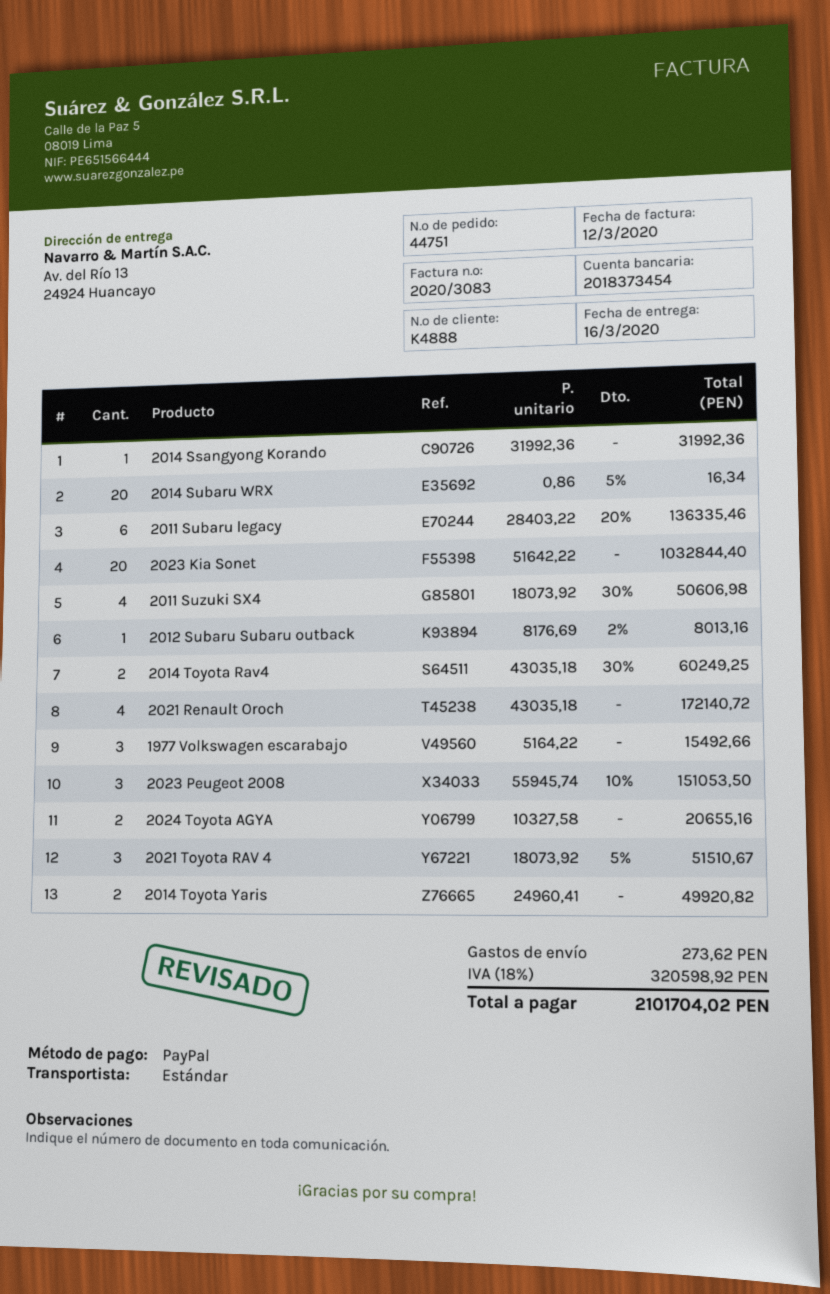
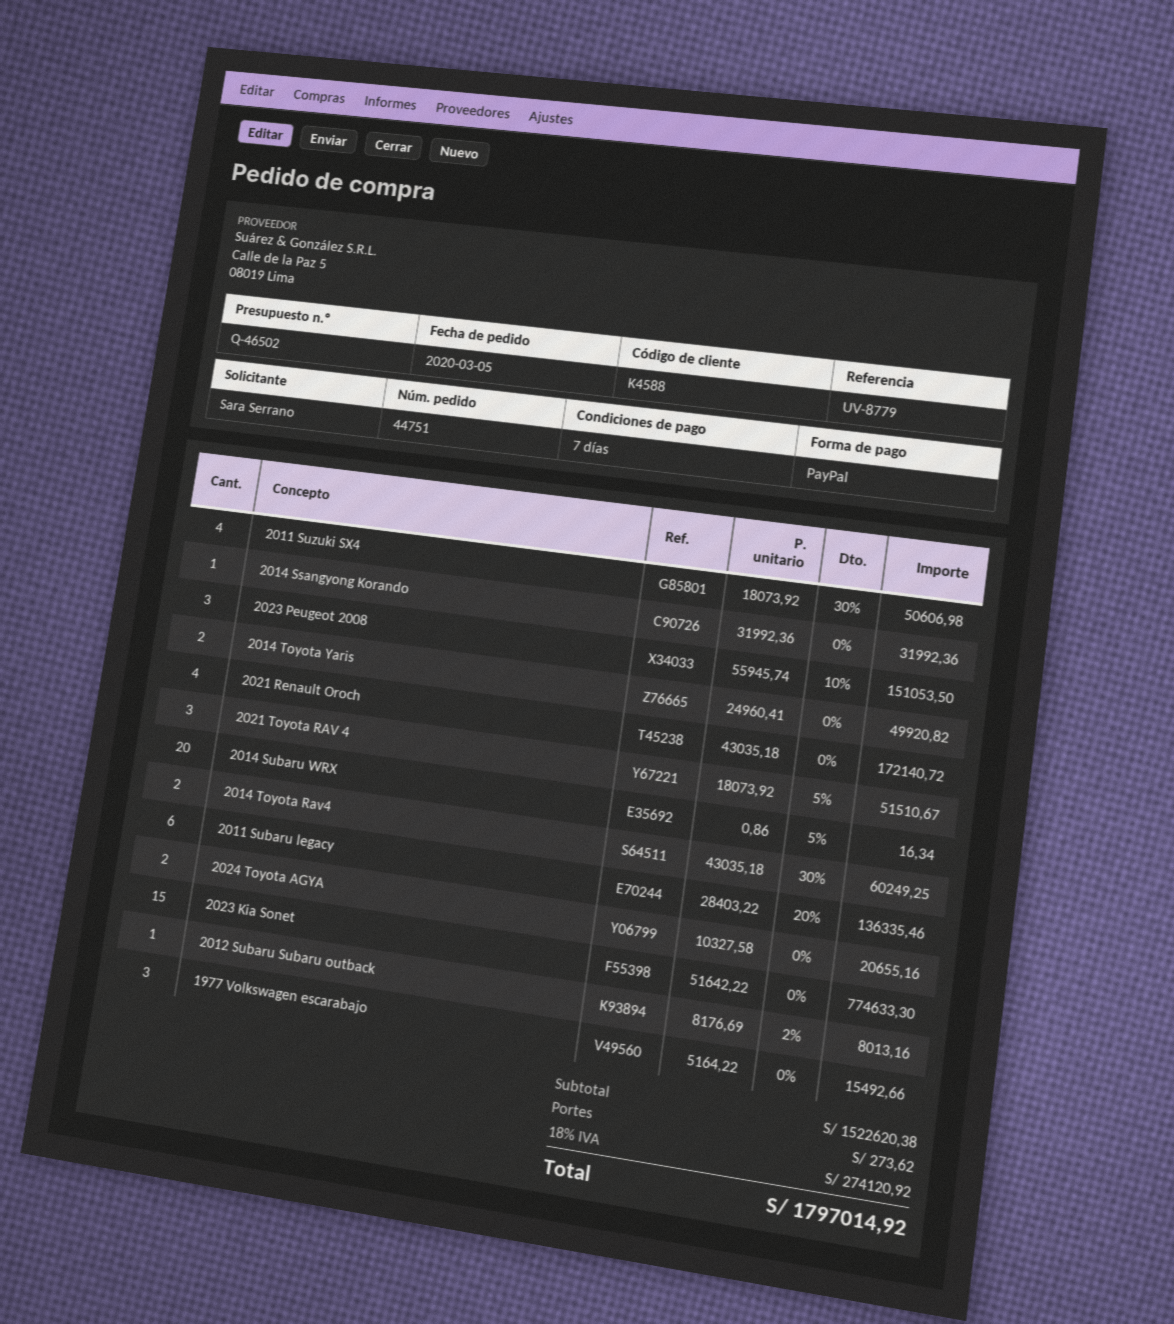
customer number: K4888 -> K4588
2023 Kia Sonet: 20 x 51642.22 = 1032844.40 -> 15 x 51642.22 = 774633.30
tax: 18% = 320598.92 -> 18% = 274120.92
total: 2101704.02 -> 1797014.92

